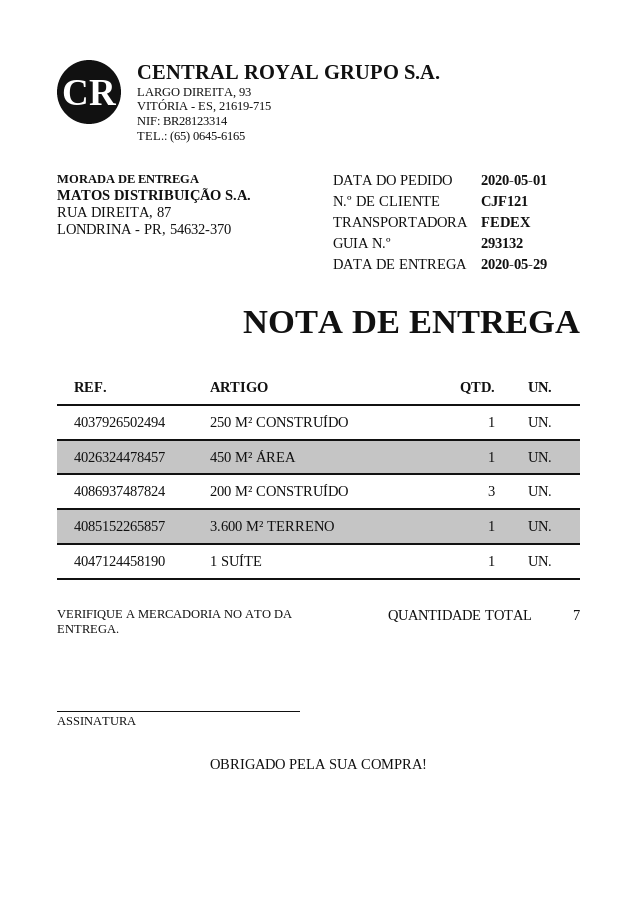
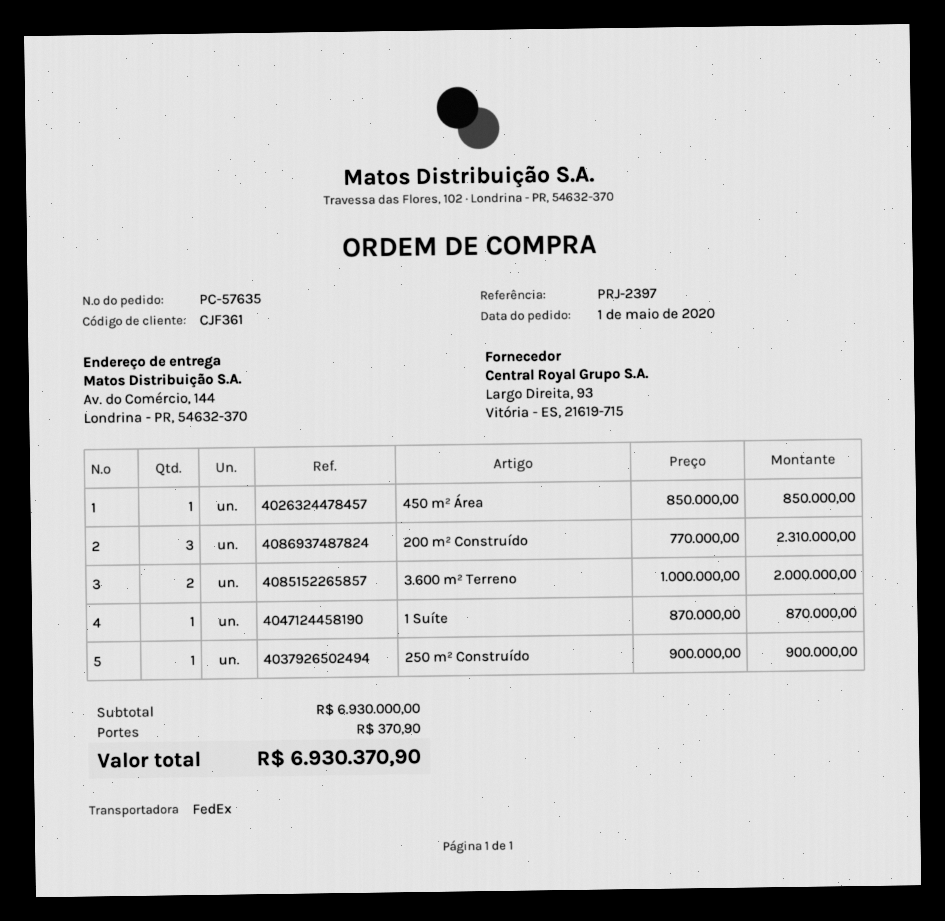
customer number: CJF121 -> CJF361
ship to: RUA DIREITA, 87, LONDRINA - PR, 54632-370 -> Av. do Comércio, 144, Londrina - PR, 54632-370
3.600 M² TERRENO: 1 -> 2

